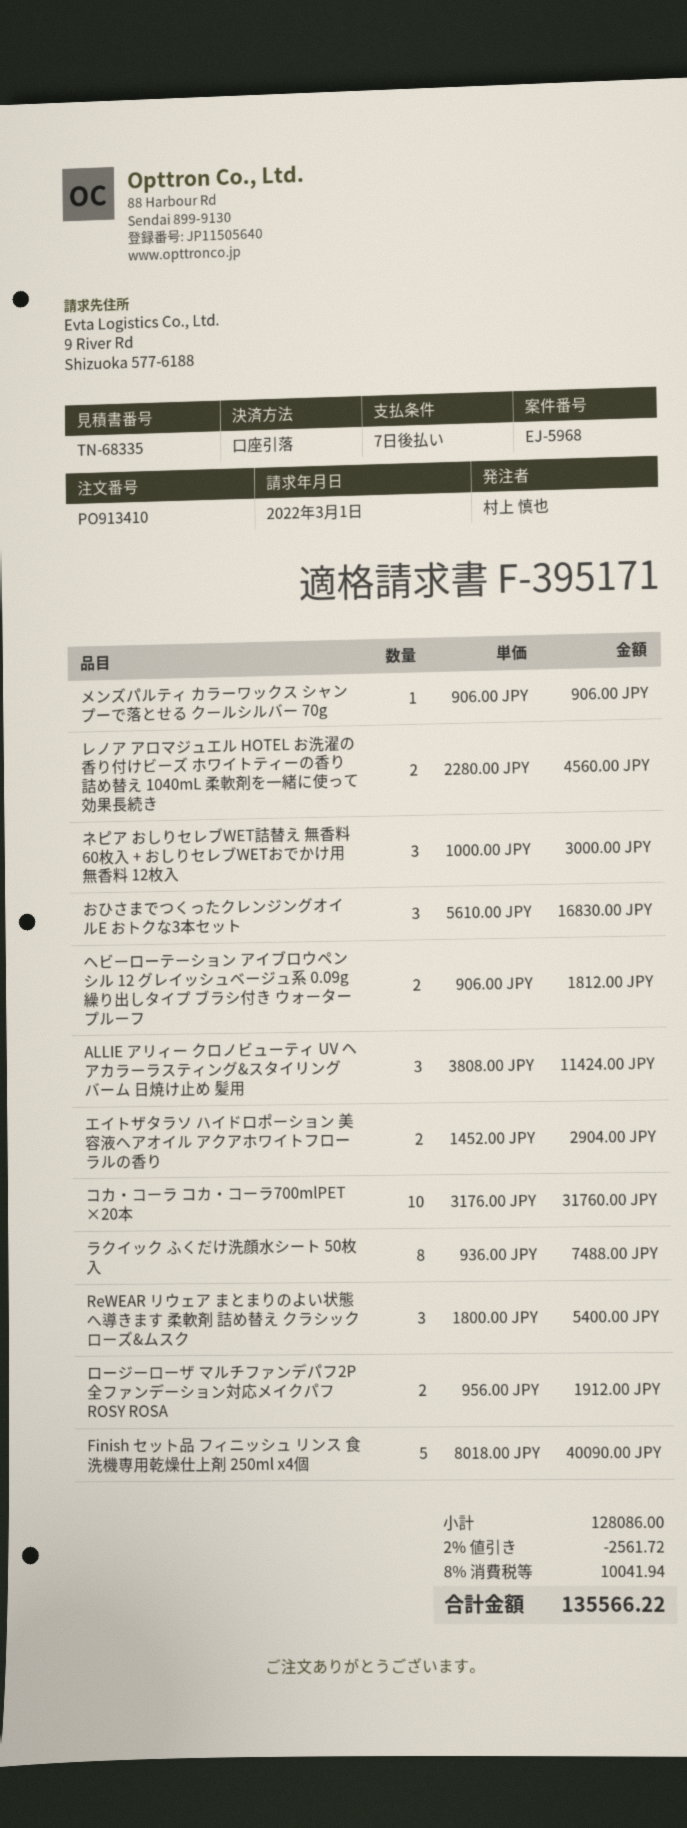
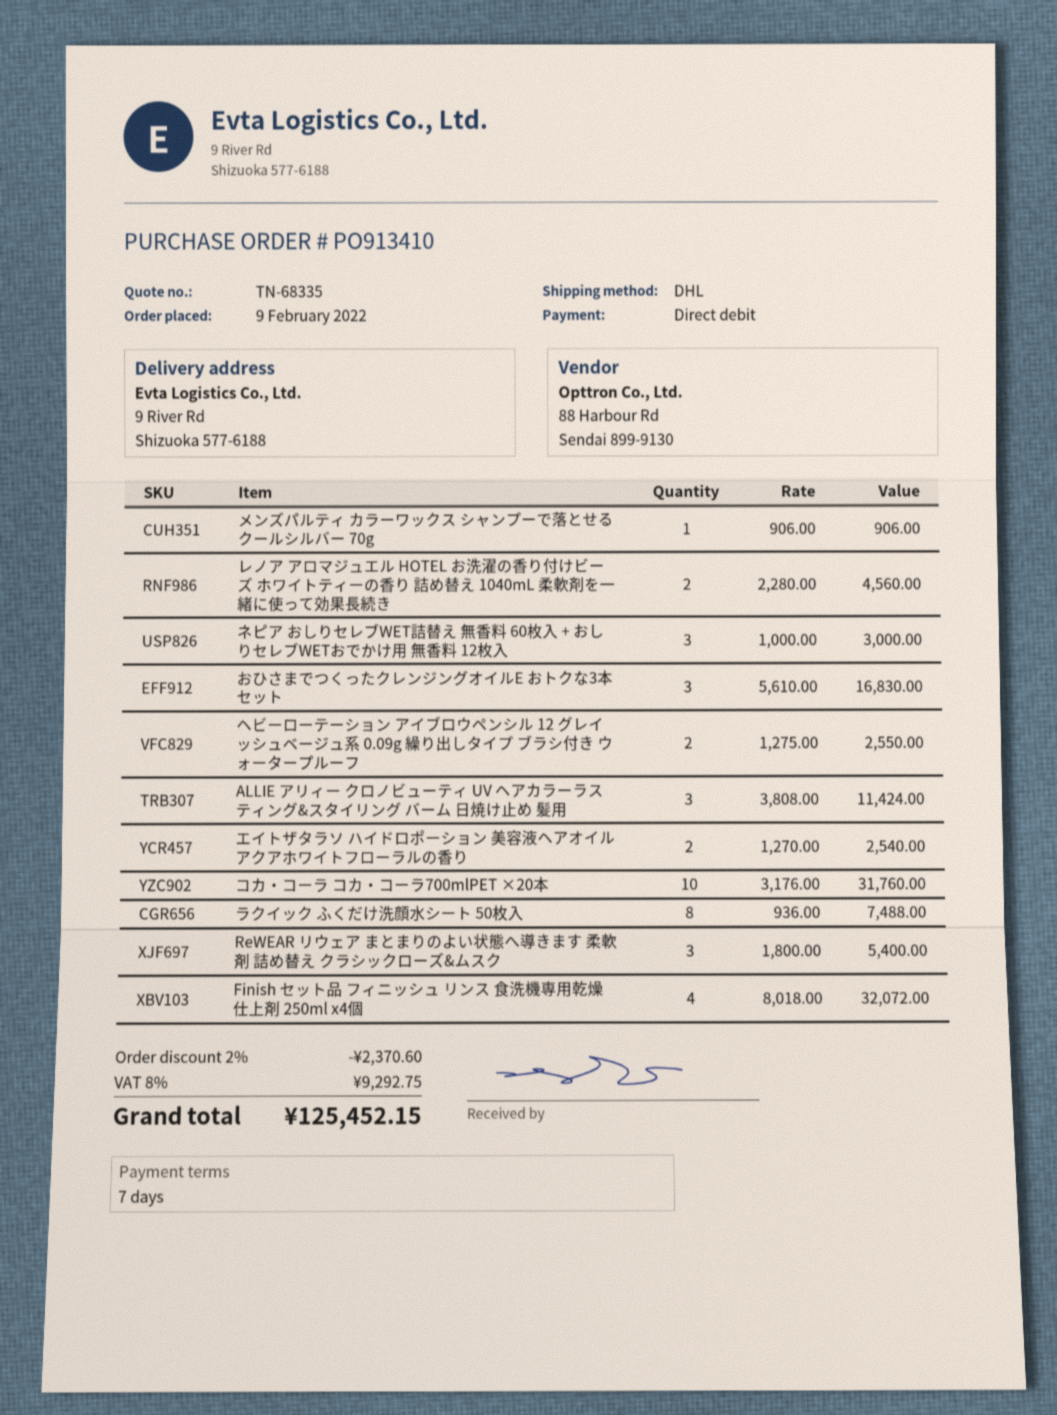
ヘビーローテーション アイブロウペンシル 12 グレイッシュベージュ系 0.09g 繰り出しタイプ ブラシ付き ウォータープルーフ: 2 x 906.00 = 1812.00 -> 2 x 1275.00 = 2550.00
エイトザタラソ ハイドロポーション 美容液ヘアオイル アクアホワイトフローラルの香り: 2 x 1452.00 = 2904.00 -> 2 x 1270.00 = 2540.00
ロージーローザ マルチファンデパフ2P 全ファンデーション対応メイクパフ ROSY ROSA: 2 x 956.00 = 1912.00 -> none
Finish セット品 フィニッシュ リンス 食洗機専用乾燥仕上剤 250ml x4個: 5 x 8018.00 = 40090.00 -> 4 x 8018.00 = 32072.00
discount: 2% = 2561.72 -> 2% = 2370.60
tax: 8% = 10041.94 -> 8% = 9292.75
total: 135566.22 -> 125452.15

